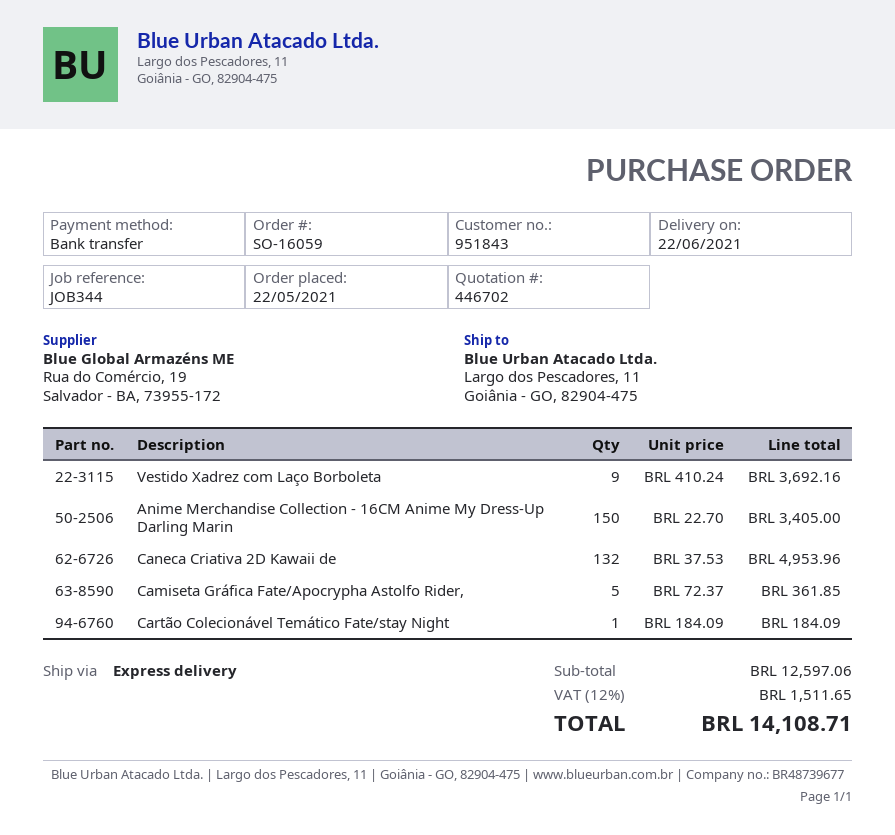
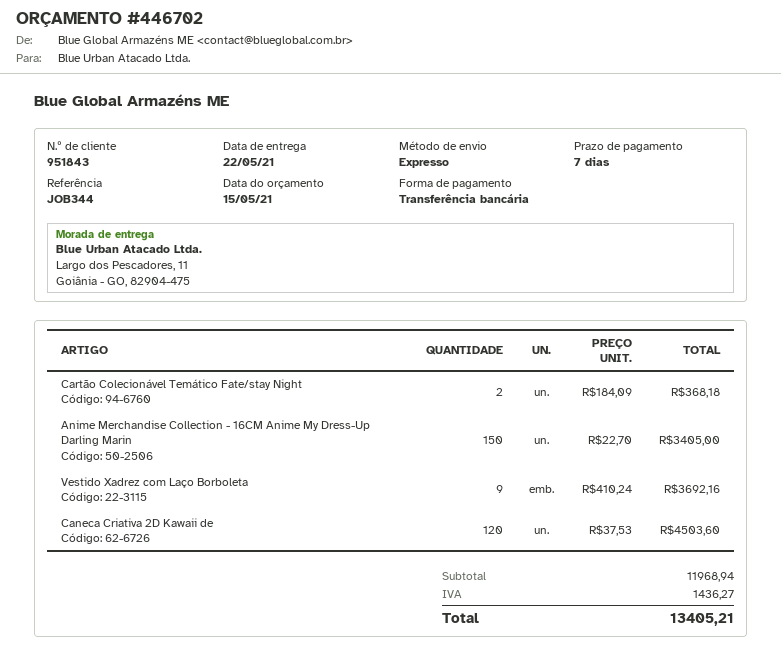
delivery date: 2021-06-22 -> 2021-05-22
Caneca Criativa 2D Kawaii de: 132 x 37.53 = 4953.96 -> 120 x 37.53 = 4503.60
Camiseta Gráfica Fate/Apocrypha Astolfo Rider,: 5 x 72.37 = 361.85 -> none
Cartão Colecionável Temático Fate/stay Night: 1 x 184.09 = 184.09 -> 2 x 184.09 = 368.18
subtotal: 12597.06 -> 11968.94
tax: 1511.65 -> 1436.27
total: 14108.71 -> 13405.21

